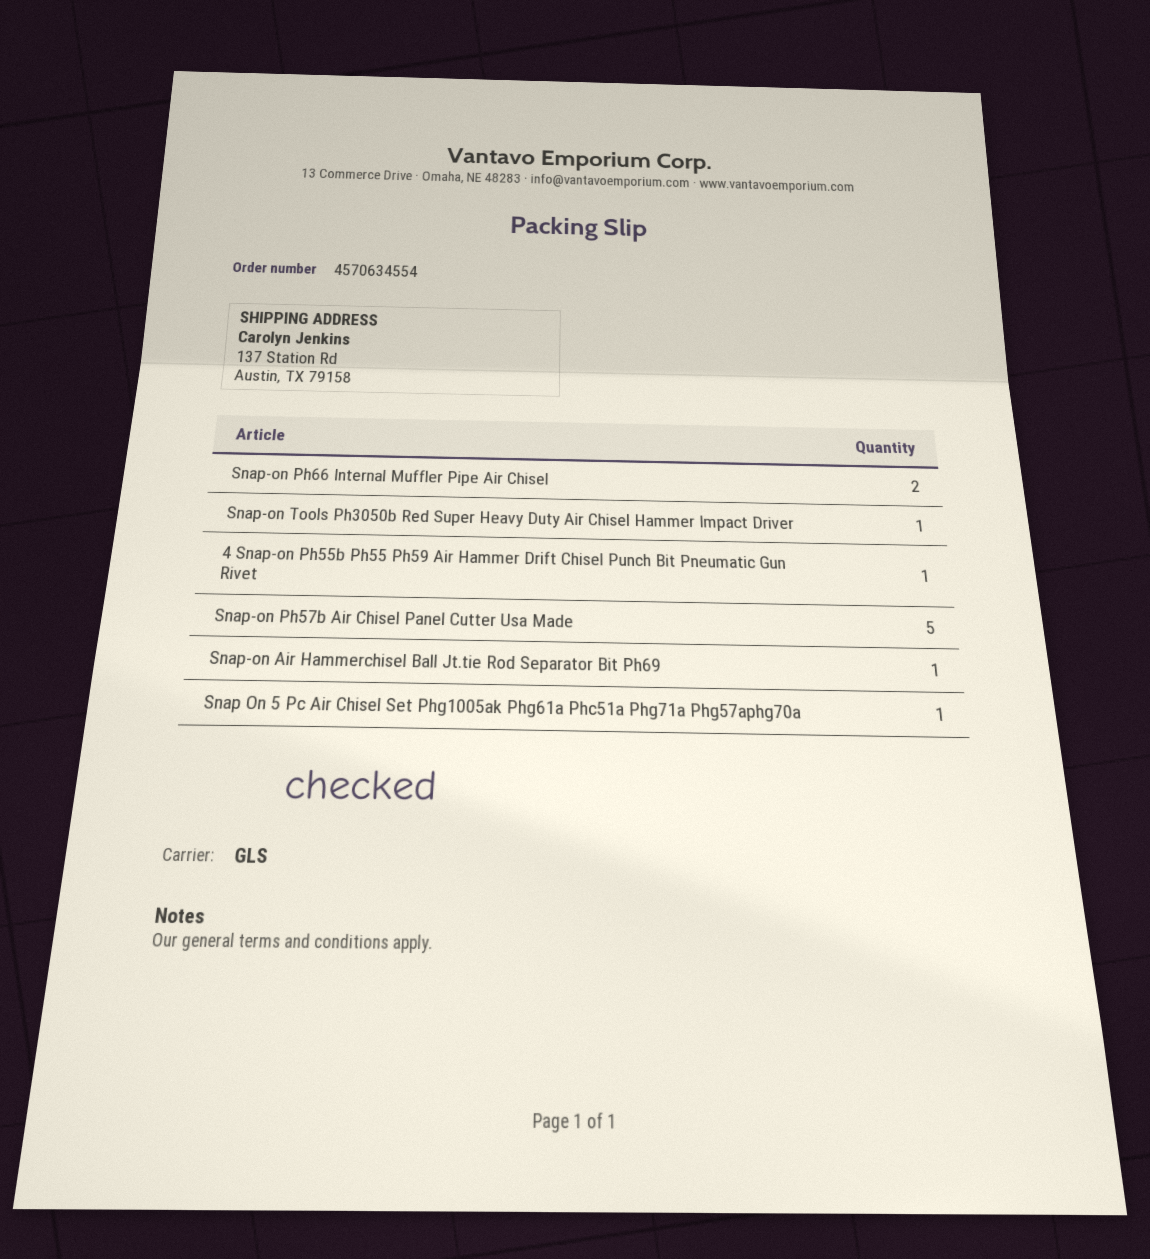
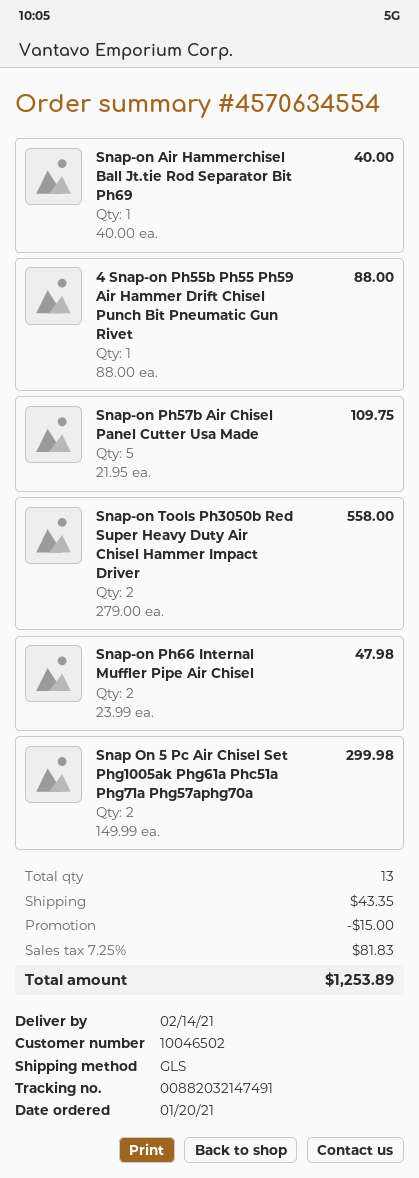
Snap-on Tools Ph3050b Red Super Heavy Duty Air Chisel Hammer Impact Driver: 1 -> 2
Snap On 5 Pc Air Chisel Set Phg1005ak Phg61a Phc51a Phg71a Phg57aphg70a: 1 -> 2

